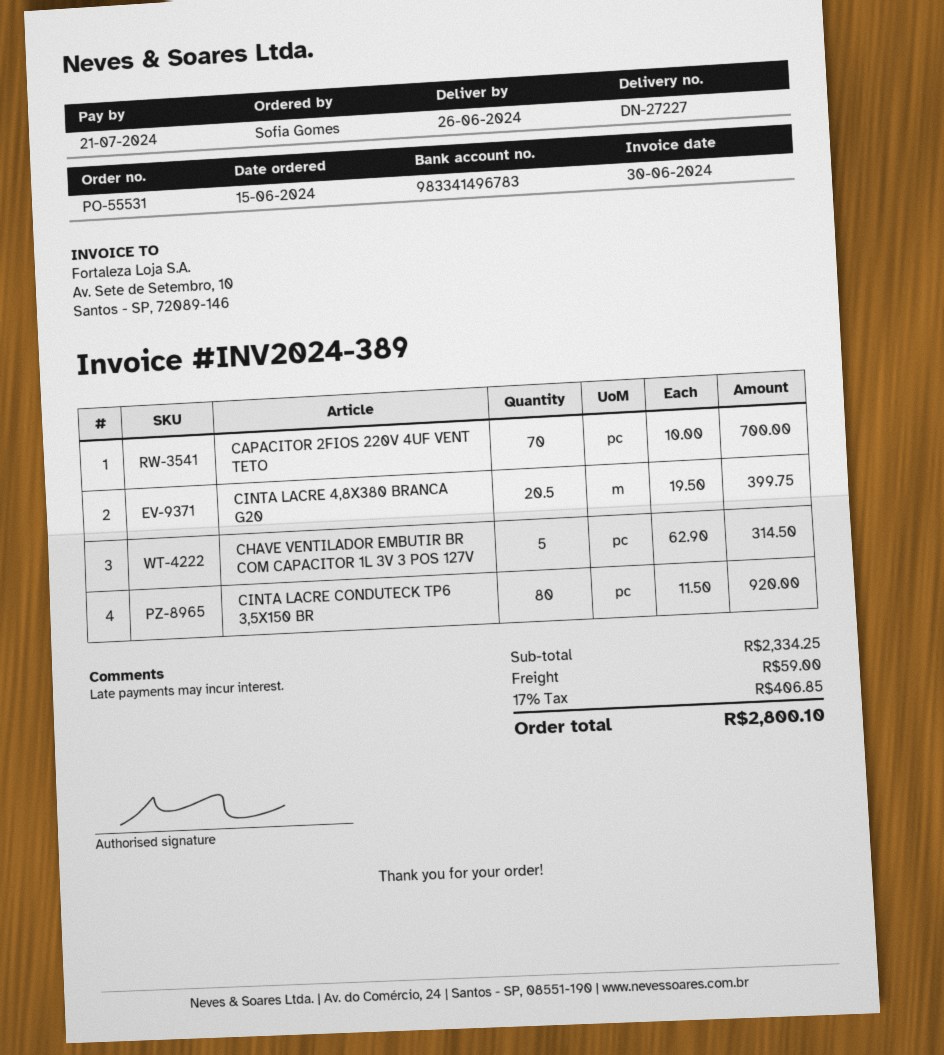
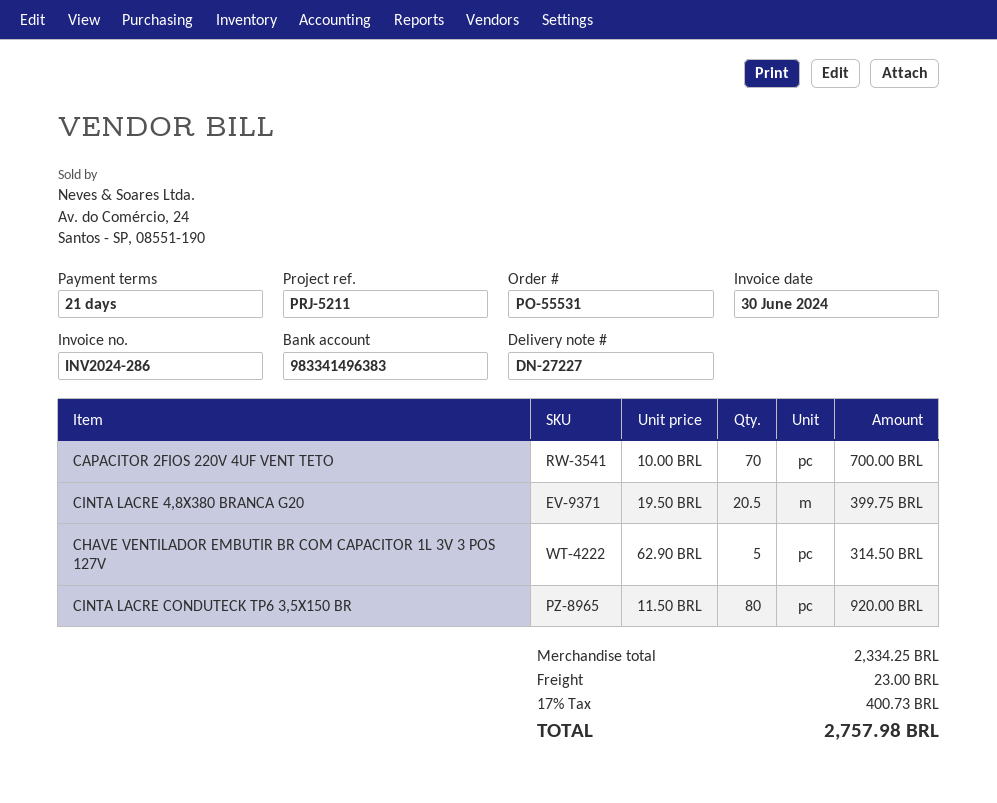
invoice number: INV2024-389 -> INV2024-286
bank account: 983341496783 -> 983341496383
shipping: 59.00 -> 23.00
tax: 17% = 406.85 -> 17% = 400.73
total: 2800.10 -> 2757.98

